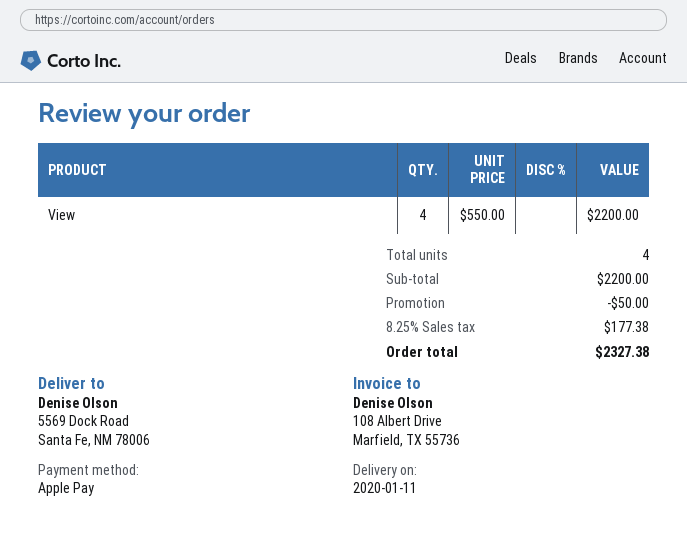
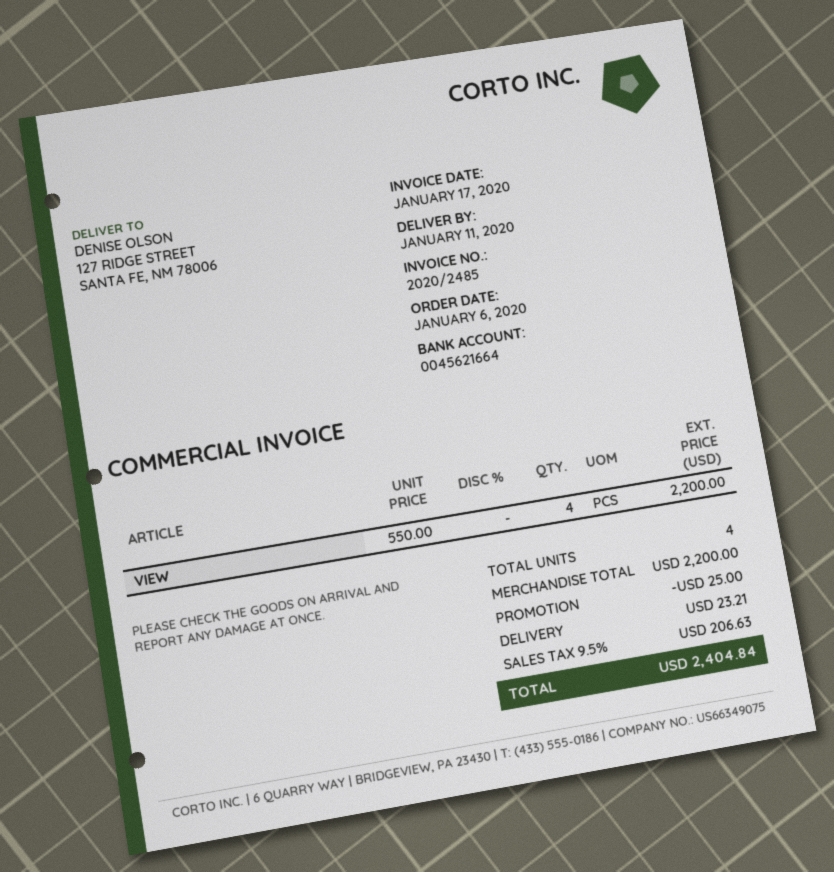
ship to: 5569 Dock Road, Santa Fe, NM 78006 -> 127 RIDGE STREET, SANTA FE, NM 78006
discount: 50.00 -> 25.00
shipping: none -> 23.21
tax: 8.25% = 177.38 -> 9.5% = 206.63
total: 2327.38 -> 2404.84

